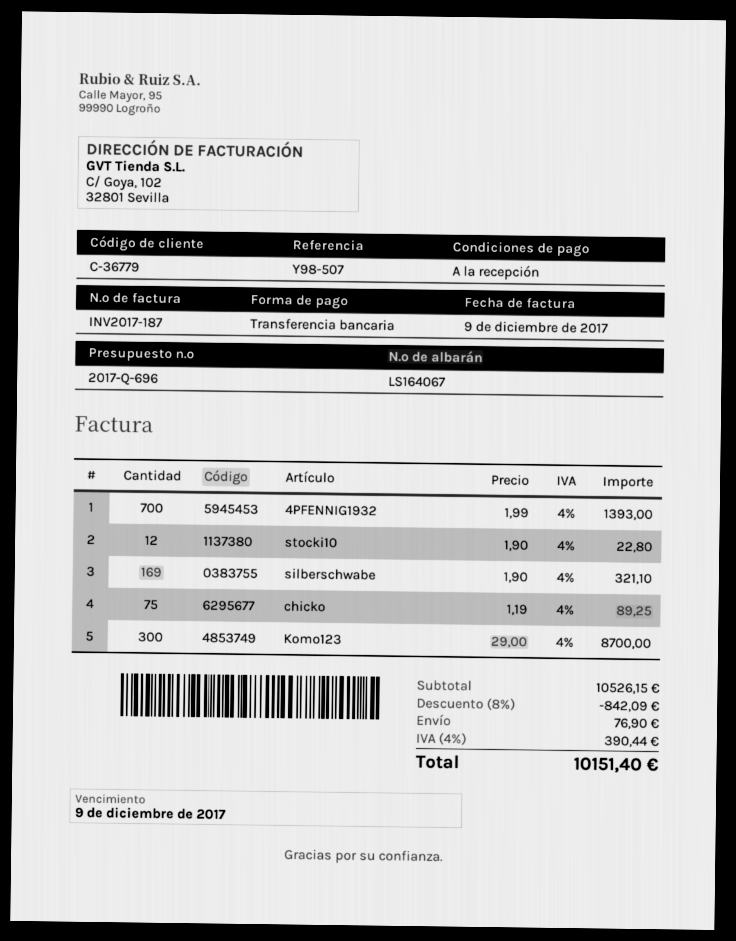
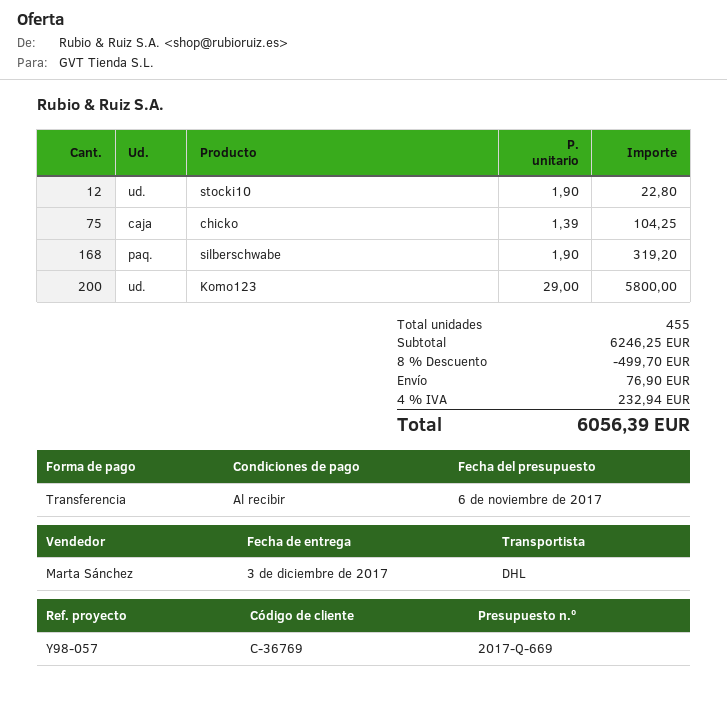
quote number: 2017-Q-696 -> 2017-Q-669
customer number: C-36779 -> C-36769
reference: Y98-507 -> Y98-057
4PFENNIG1932: 700 x 1.99 = 1393.00 -> none
silberschwabe: 169 x 1.90 = 321.10 -> 168 x 1.90 = 319.20
chicko: 75 x 1.19 = 89.25 -> 75 x 1.39 = 104.25
Komo123: 300 x 29.00 = 8700.00 -> 200 x 29.00 = 5800.00
subtotal: 10526.15 -> 6246.25
discount: 8% = 842.09 -> 8% = 499.70
tax: 4% = 390.44 -> 4% = 232.94
total: 10151.40 -> 6056.39

